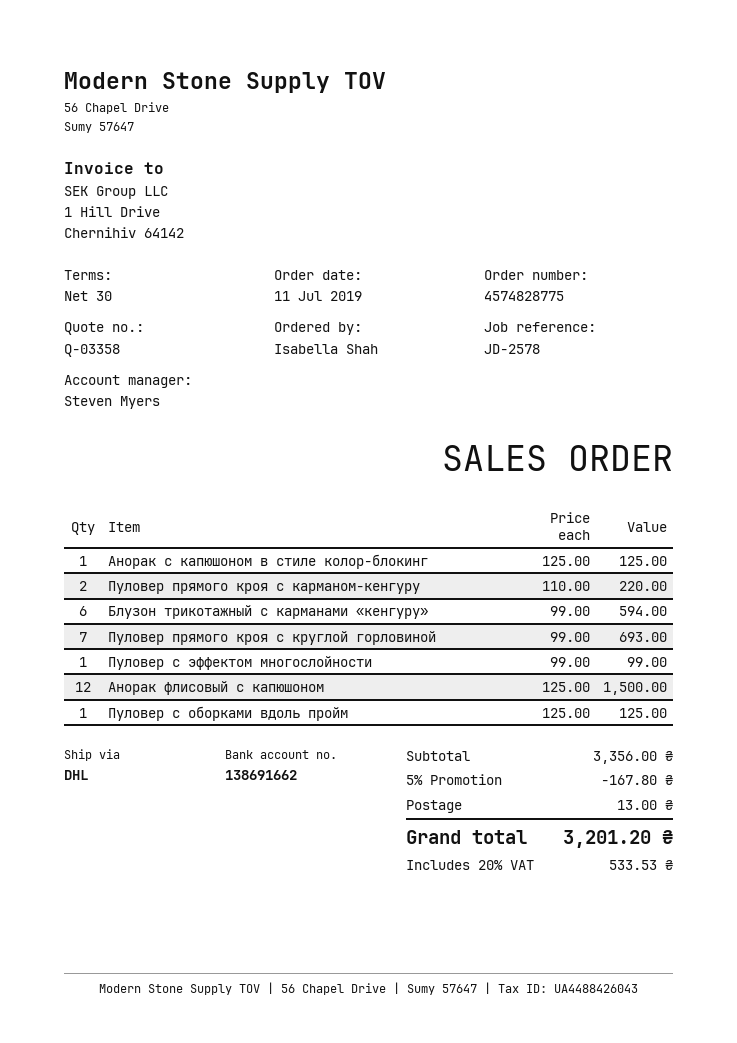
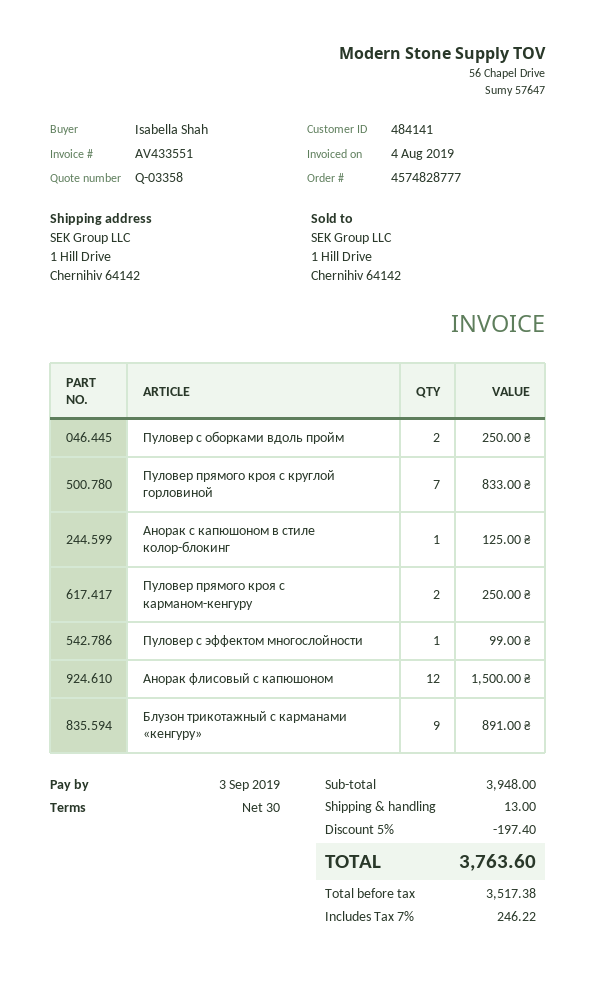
order number: 4574828775 -> 4574828777
Пуловер прямого кроя с карманом-кенгуру: 2 for 220.00 -> 2 for 250.00
Блузон трикотажный с карманами «кенгуру»: 6 for 594.00 -> 9 for 891.00
Пуловер прямого кроя с круглой горловиной: 7 for 693.00 -> 7 for 833.00
Пуловер с оборками вдоль пройм: 1 for 125.00 -> 2 for 250.00
subtotal: 3356.00 -> 3948.00
discount: 5% = 167.80 -> 5% = 197.40
tax: 20% = 533.53 -> 7% = 246.22
total: 3201.20 -> 3763.60

